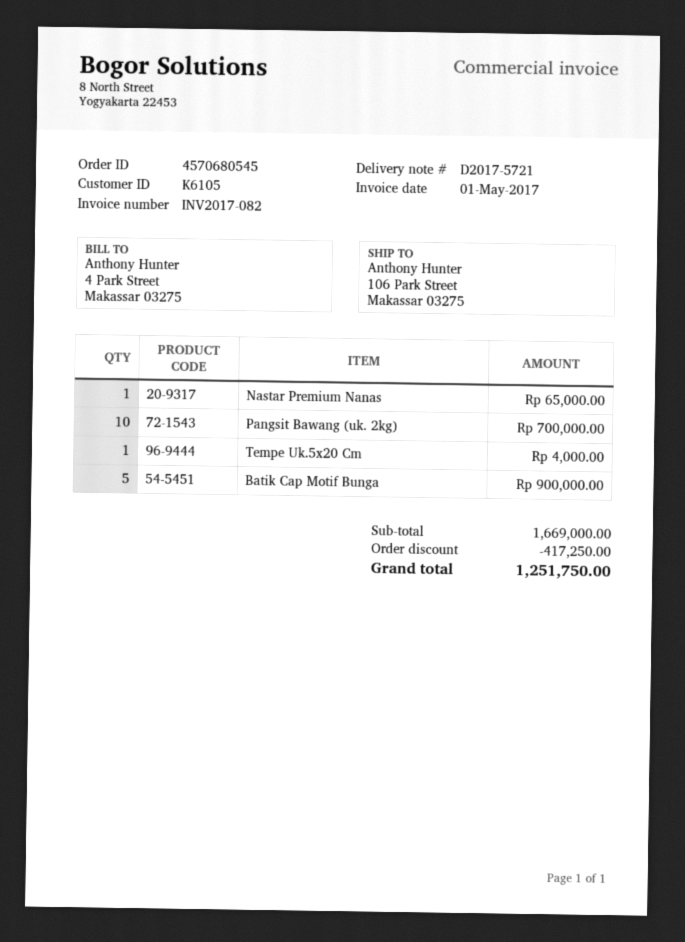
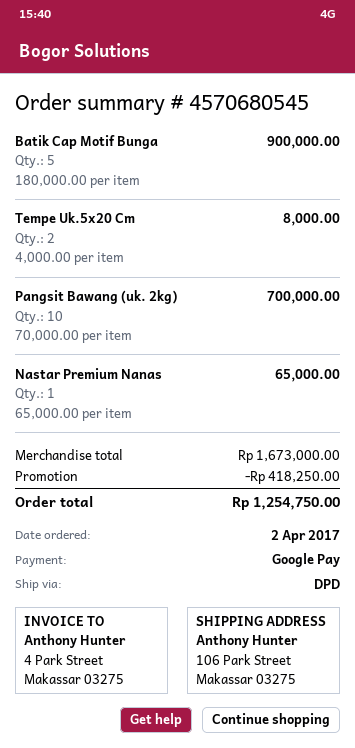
Tempe Uk.5x20 Cm: 1 for 4000.00 -> 2 for 8000.00
subtotal: 1669000.00 -> 1673000.00
discount: 417250.00 -> 418250.00
total: 1251750.00 -> 1254750.00

